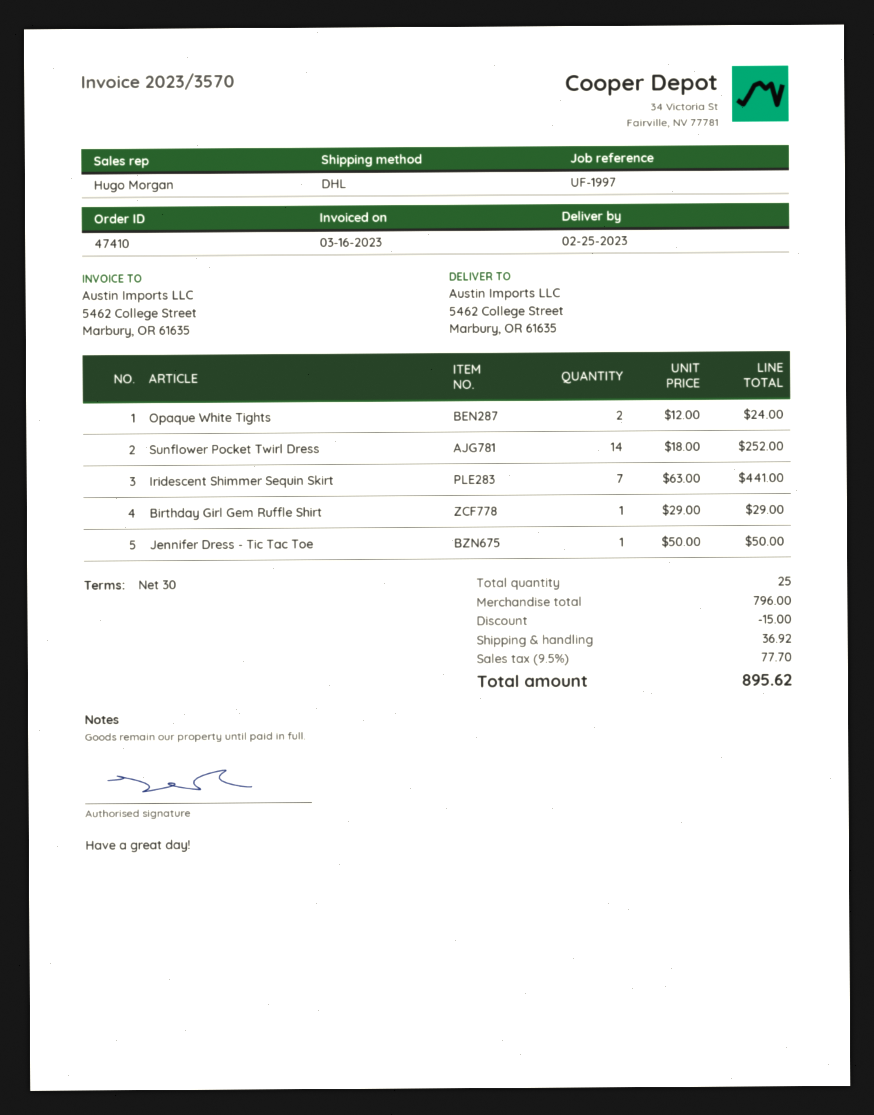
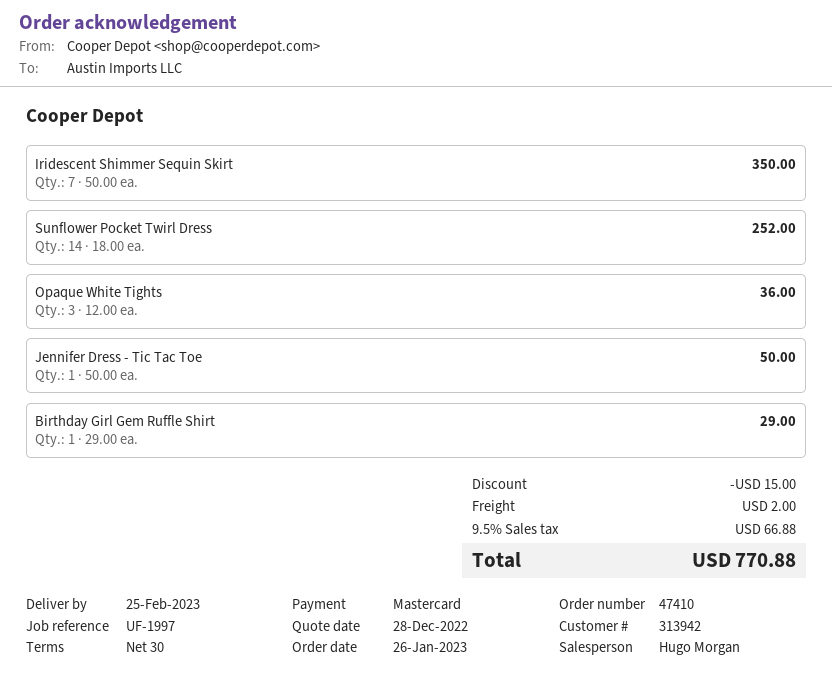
Opaque White Tights: 2 x 12.00 = 24.00 -> 3 x 12.00 = 36.00
Iridescent Shimmer Sequin Skirt: 7 x 63.00 = 441.00 -> 7 x 50.00 = 350.00
shipping: 36.92 -> 2.00
tax: 9.5% = 77.70 -> 9.5% = 66.88
total: 895.62 -> 770.88

